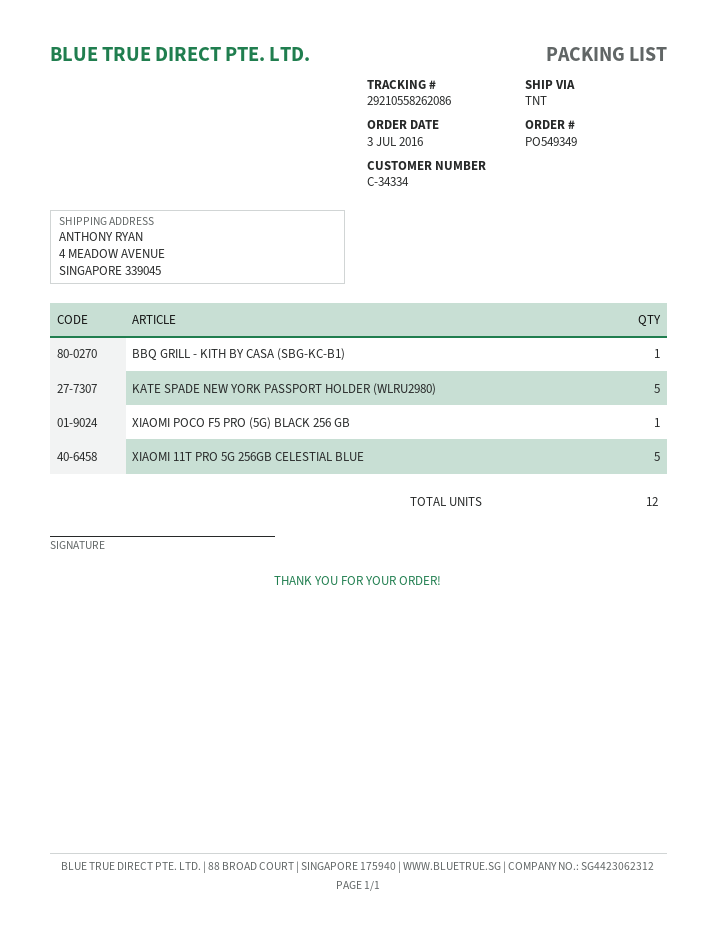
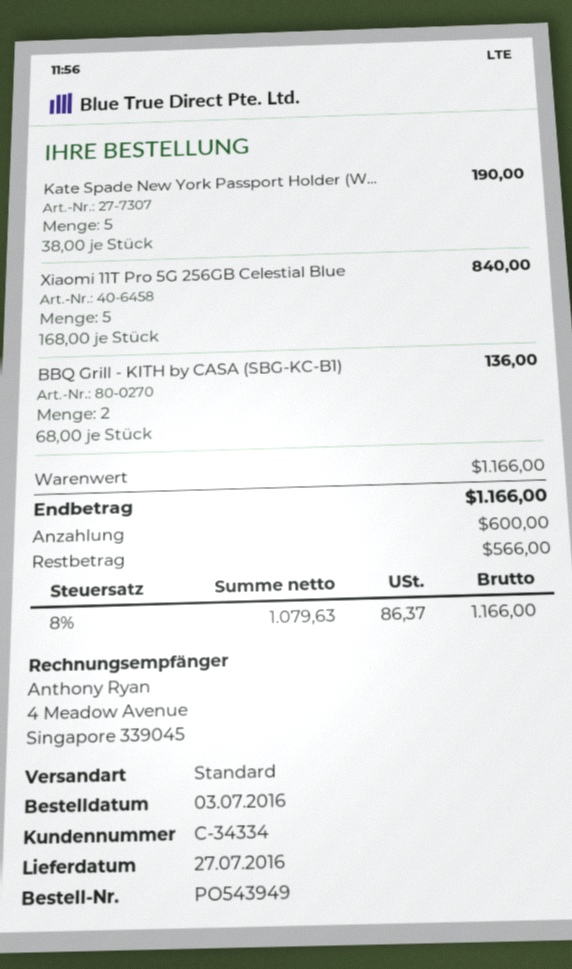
order number: PO549349 -> PO543949
shipping method: TNT -> standard
BBQ GRILL - KITH BY CASA (SBG-KC-B1): 1 -> 2
XIAOMI POCO F5 PRO (5G) BLACK 256 GB: 1 -> none

